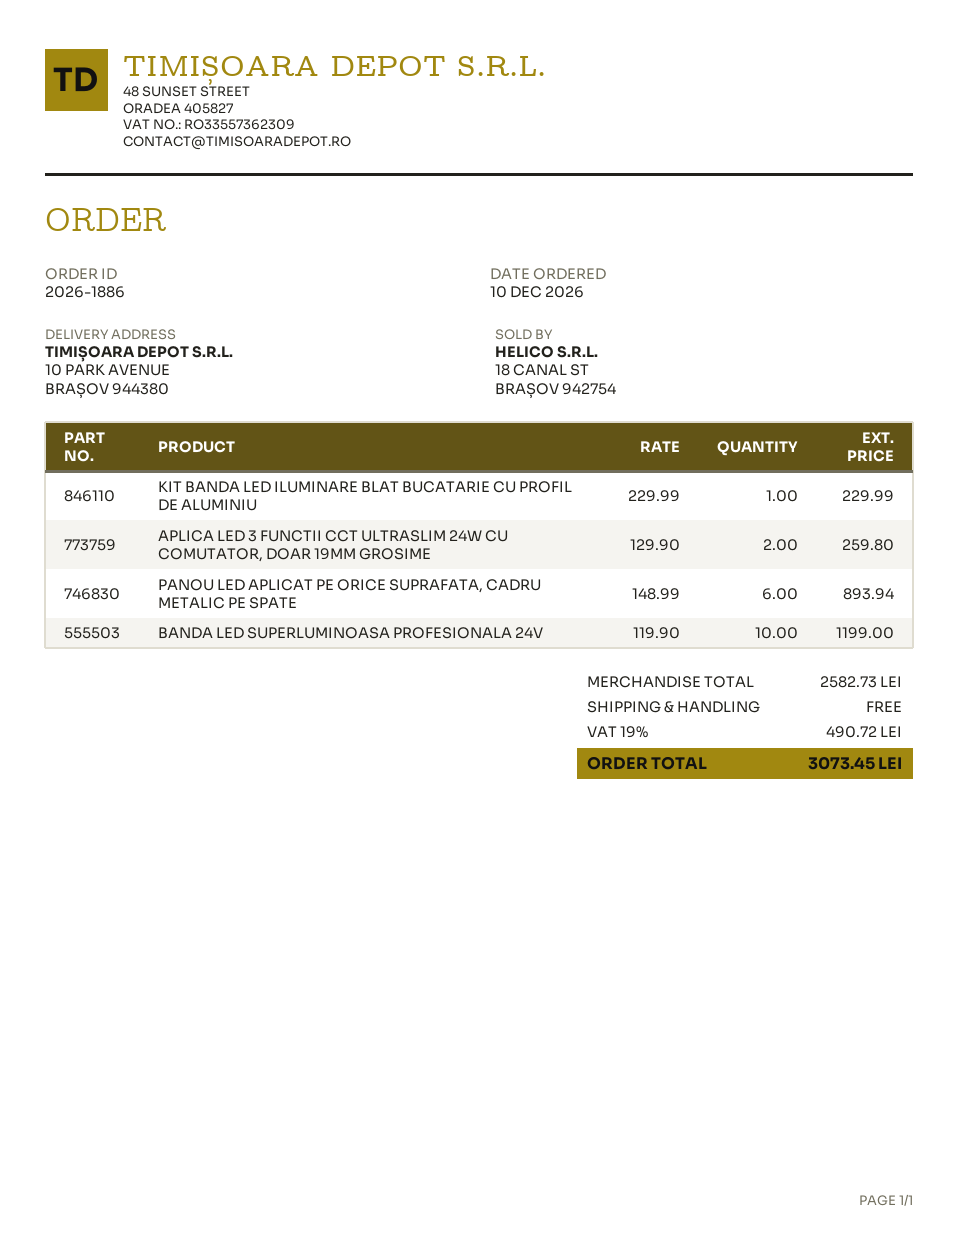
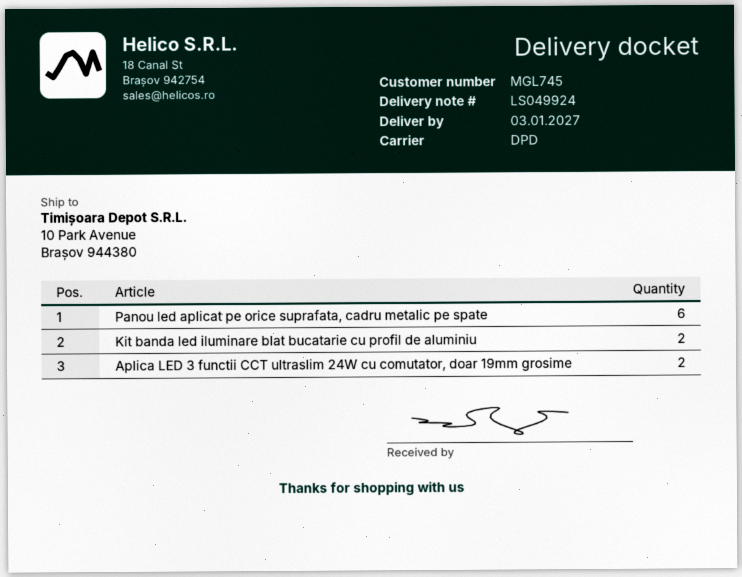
KIT BANDA LED ILUMINARE BLAT BUCATARIE CU PROFIL DE ALUMINIU: 1 -> 2
BANDA LED SUPERLUMINOASA PROFESIONALA 24V: 10 -> none

